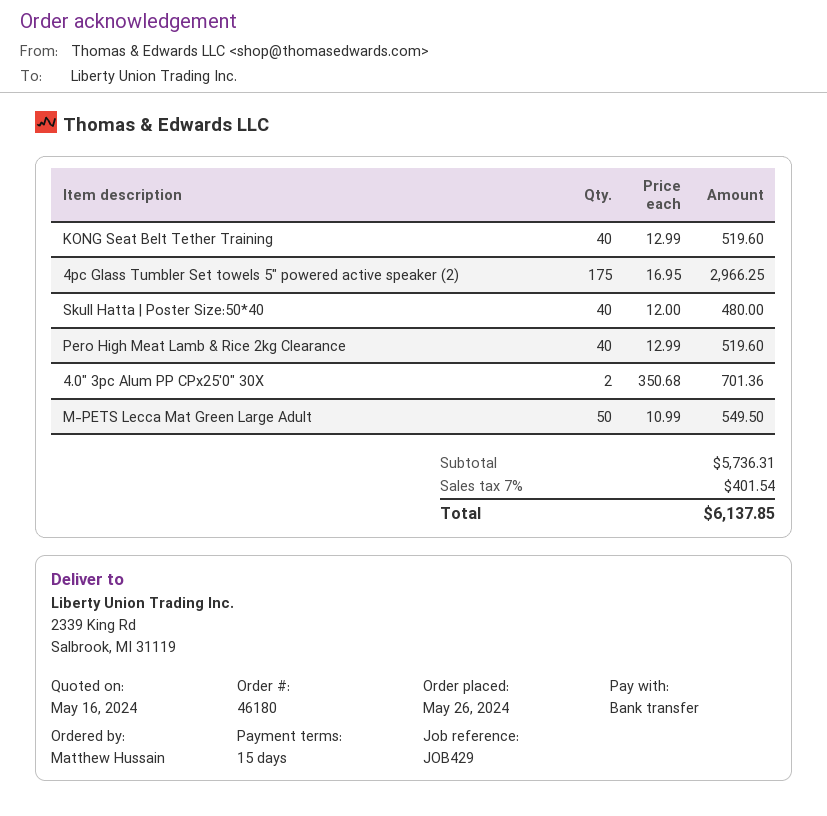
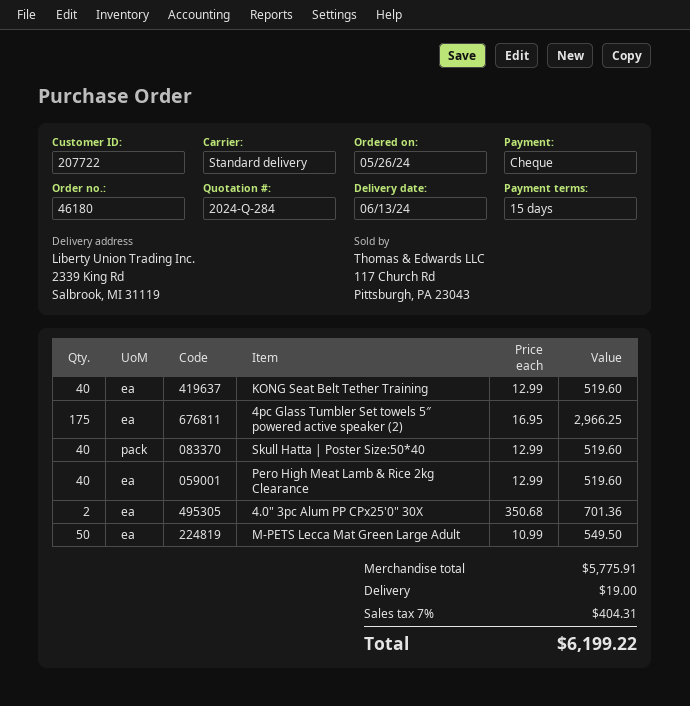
payment method: bank transfer -> cheque
Skull Hatta | Poster Size:50*40: 40 x 12.00 = 480.00 -> 40 x 12.99 = 519.60
subtotal: 5736.31 -> 5775.91
shipping: none -> 19.00
tax: 7% = 401.54 -> 7% = 404.31
total: 6137.85 -> 6199.22

